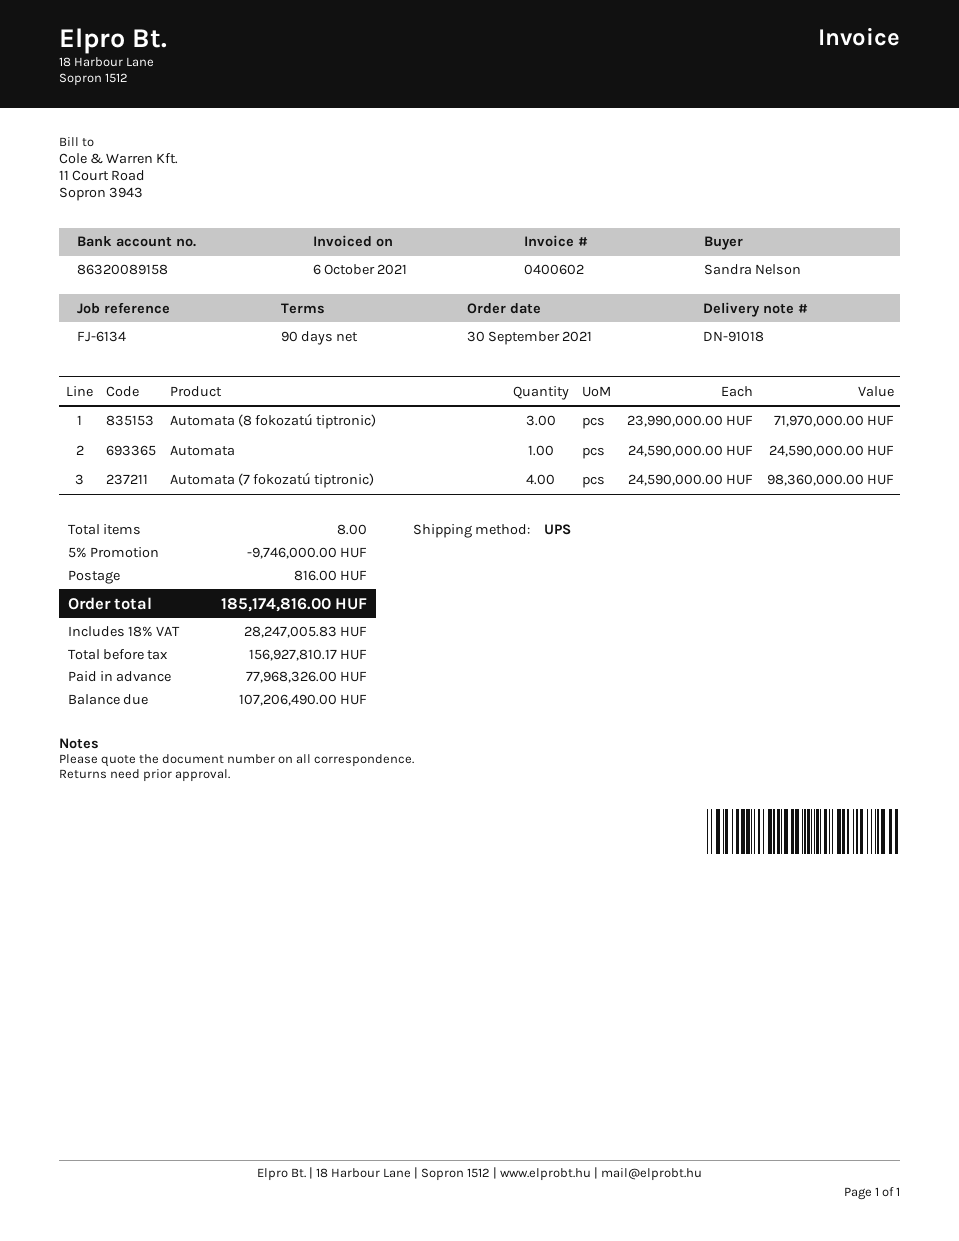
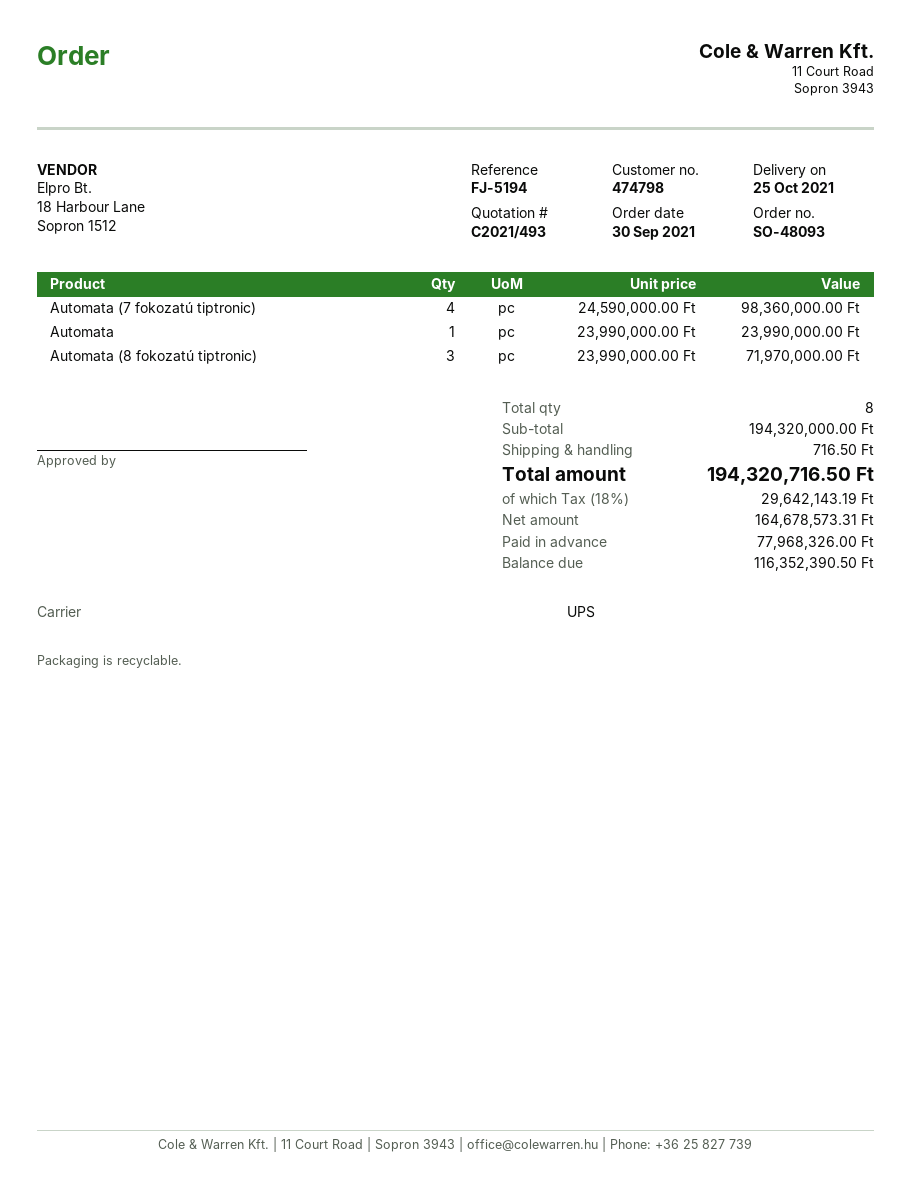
reference: FJ-6134 -> FJ-5194
Automata: 1 x 24590000.00 = 24590000.00 -> 1 x 23990000.00 = 23990000.00
discount: 5% = 9746000.00 -> none
shipping: 816.00 -> 716.50
net: 156927810.17 -> 164678573.31
tax: 18% = 28247005.83 -> 18% = 29642143.19
total: 185174816.00 -> 194320716.50
balance: 107206490.00 -> 116352390.50

